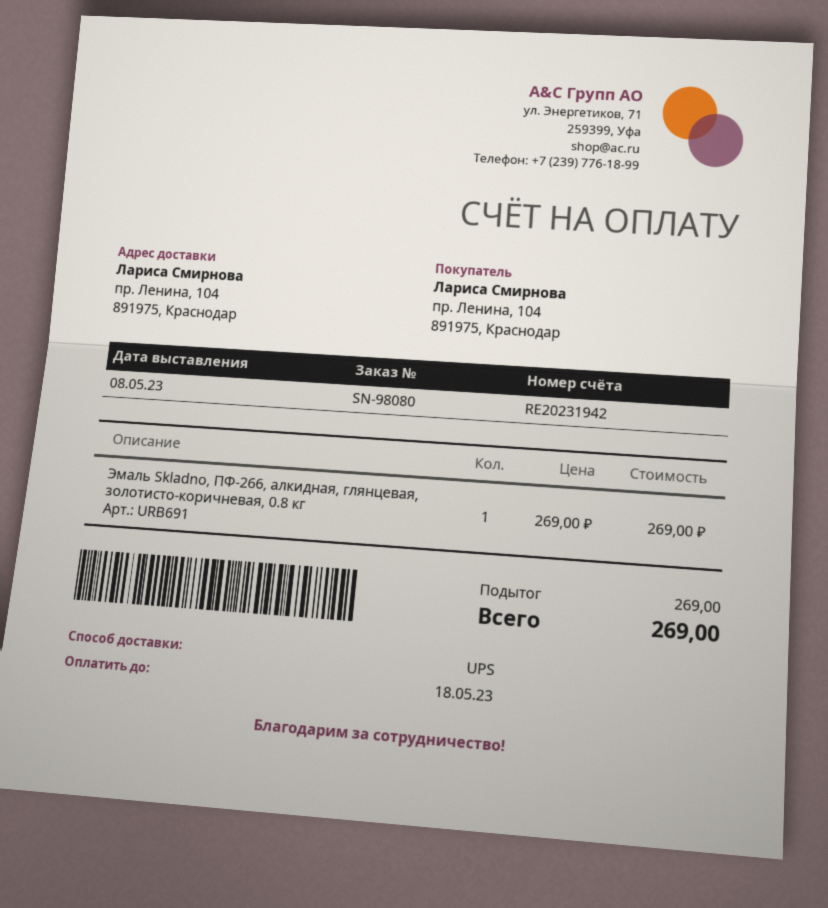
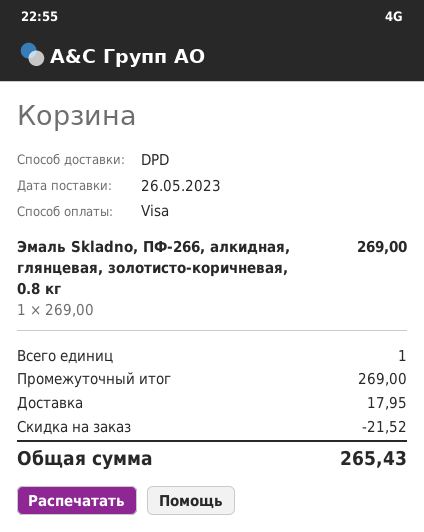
shipping method: UPS -> DPD
discount: none -> 21.52
shipping: none -> 17.95
total: 269.00 -> 265.43

